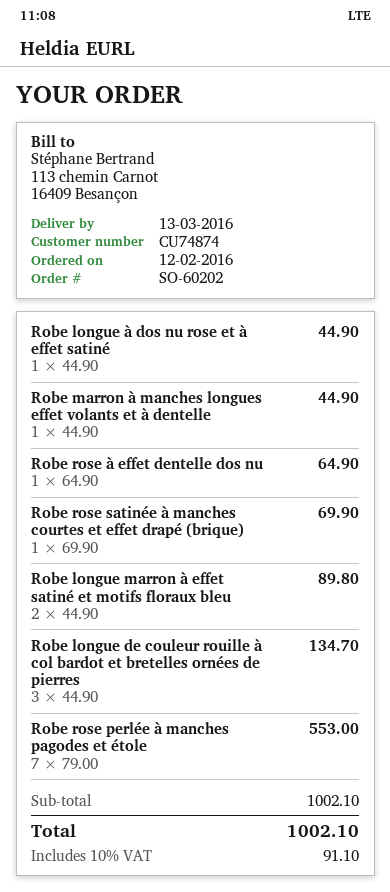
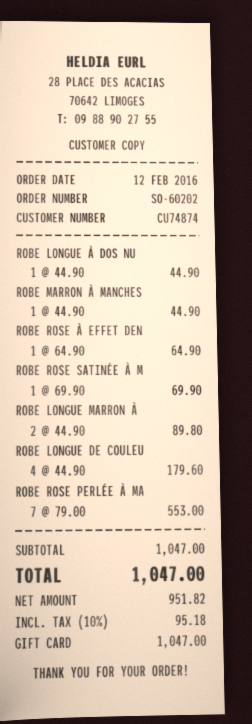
Robe longue de couleur rouille à col bardot et bretelles ornées de pierres: 3 x 44.90 = 134.70 -> 4 x 44.90 = 179.60
subtotal: 1002.10 -> 1047.00
tax: 10% = 91.10 -> 10% = 95.18
total: 1002.10 -> 1047.00

